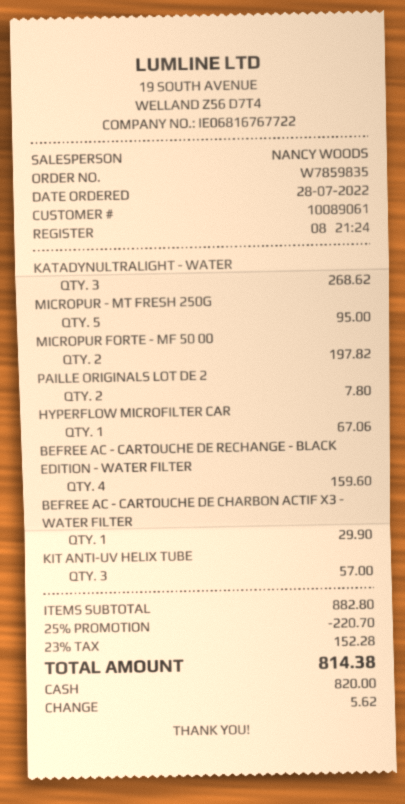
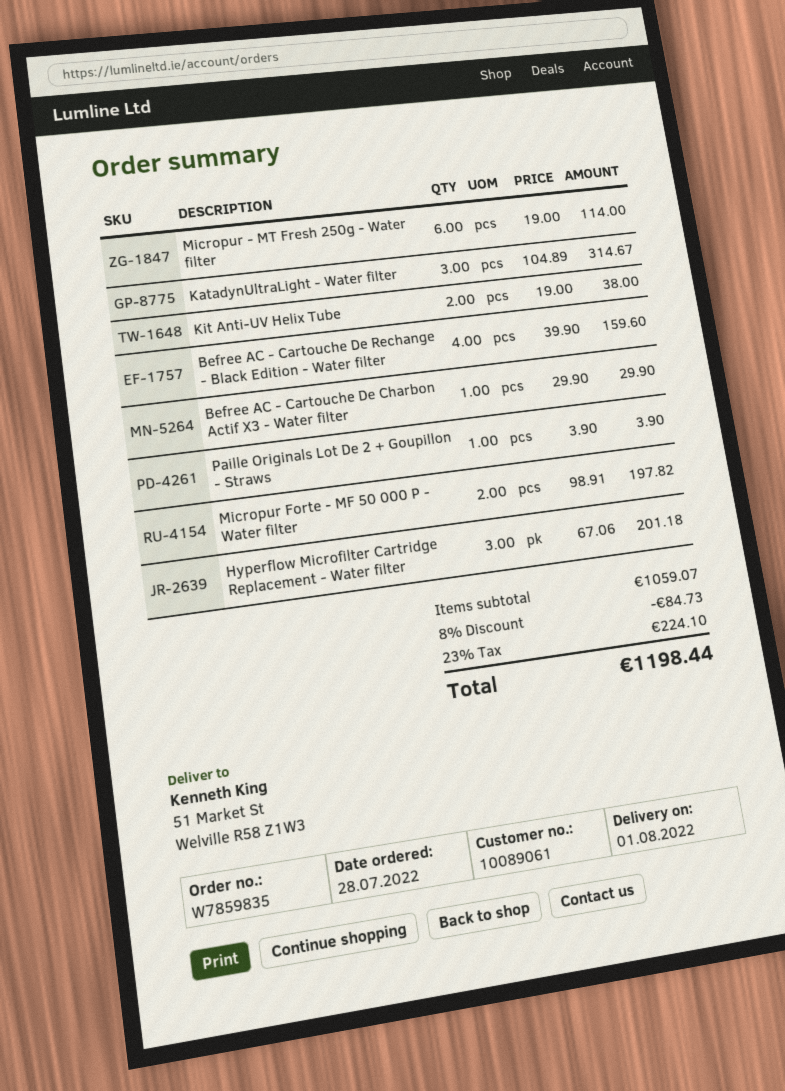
KATADYNULTRALIGHT - WATER: 3 for 268.62 -> 3 for 314.67
MICROPUR - MT FRESH 250G: 5 for 95.00 -> 6 for 114.00
PAILLE ORIGINALS LOT DE 2: 2 for 7.80 -> 1 for 3.90
HYPERFLOW MICROFILTER CAR: 1 for 67.06 -> 3 for 201.18
KIT ANTI-UV HELIX TUBE: 3 for 57.00 -> 2 for 38.00
subtotal: 882.80 -> 1059.07
discount: 25% = 220.70 -> 8% = 84.73
tax: 23% = 152.28 -> 23% = 224.10
total: 814.38 -> 1198.44

